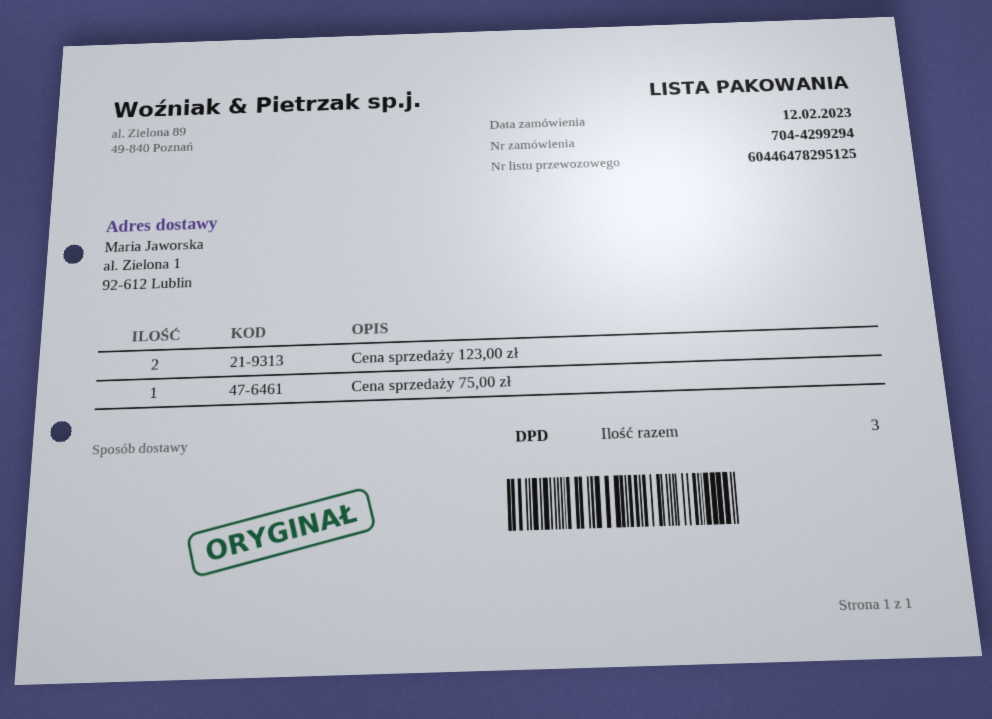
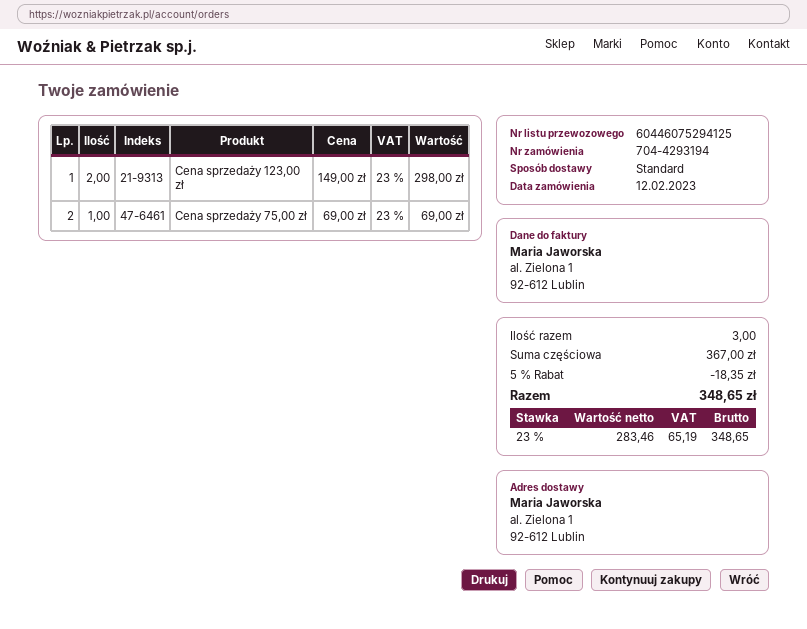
order number: 704-4299294 -> 704-4293194
shipping method: DPD -> standard
tracking number: 60446478295125 -> 60446075294125

